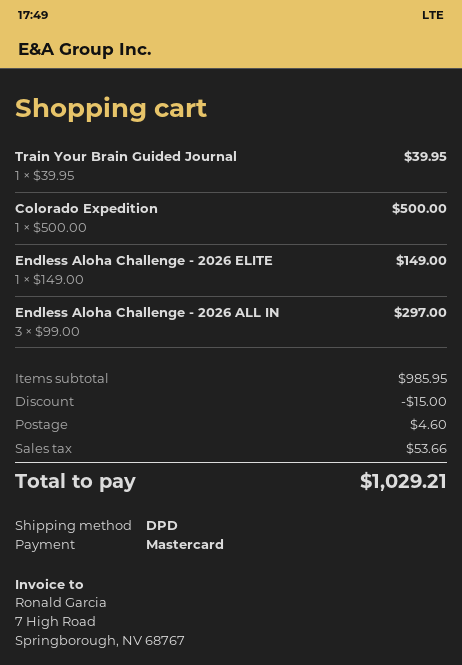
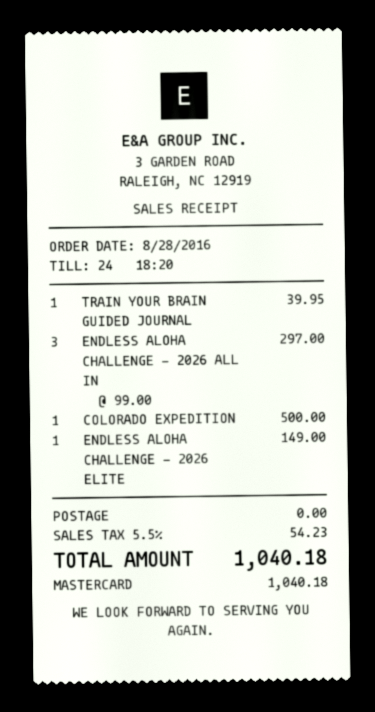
discount: 15.00 -> none
shipping: 4.60 -> 0.00
tax: 53.66 -> 54.23
total: 1029.21 -> 1040.18

